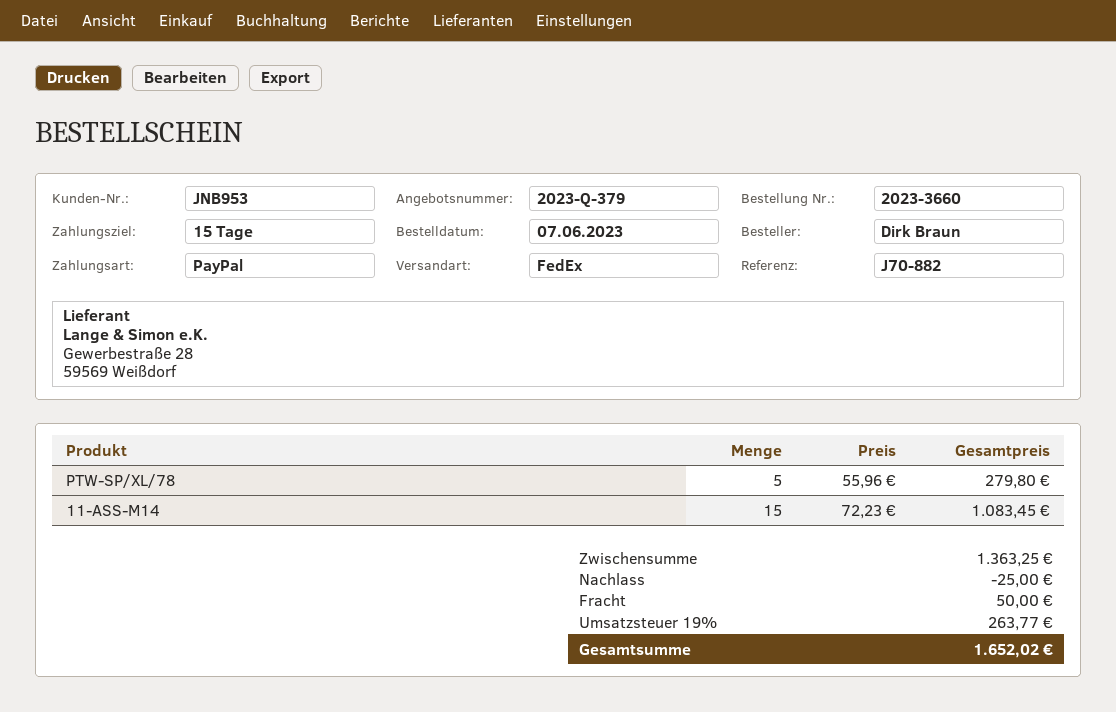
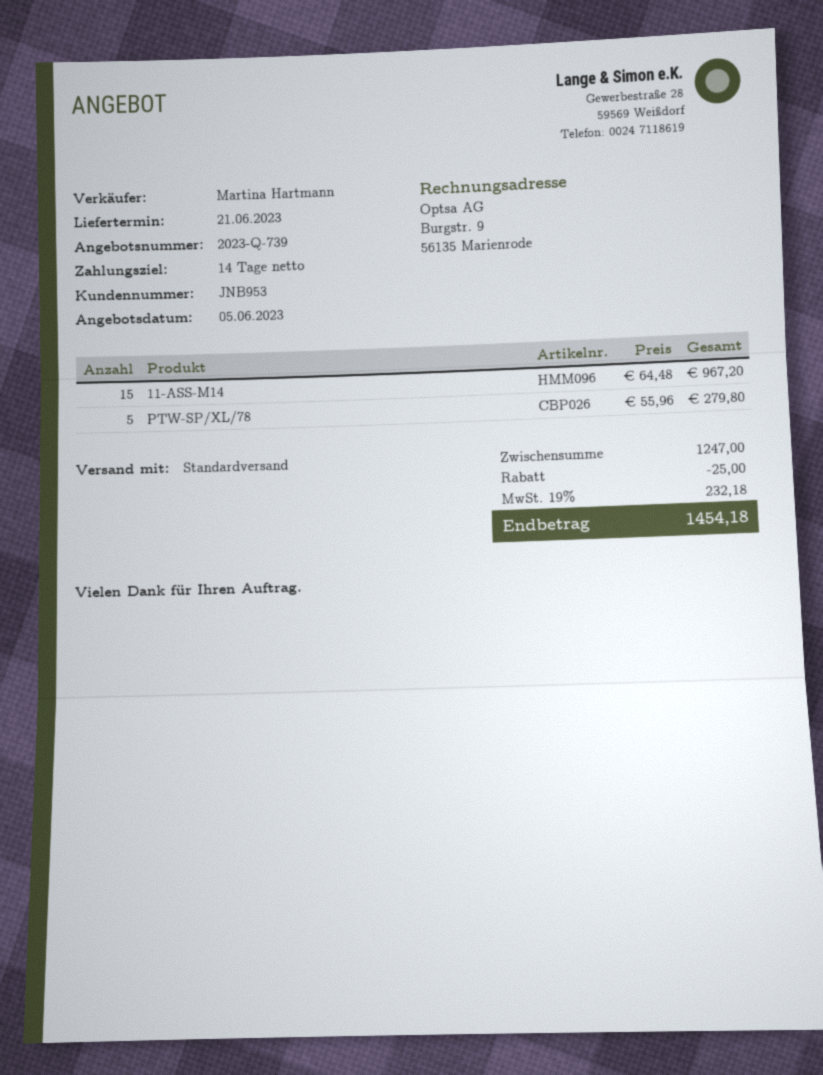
quote number: 2023-Q-379 -> 2023-Q-739
payment terms: 15 days -> 14 days
shipping method: FedEx -> standard
11-ASS-M14: 15 x 72.23 = 1083.45 -> 15 x 64.48 = 967.20
subtotal: 1363.25 -> 1247.00
shipping: 50.00 -> none
tax: 19% = 263.77 -> 19% = 232.18
total: 1652.02 -> 1454.18

